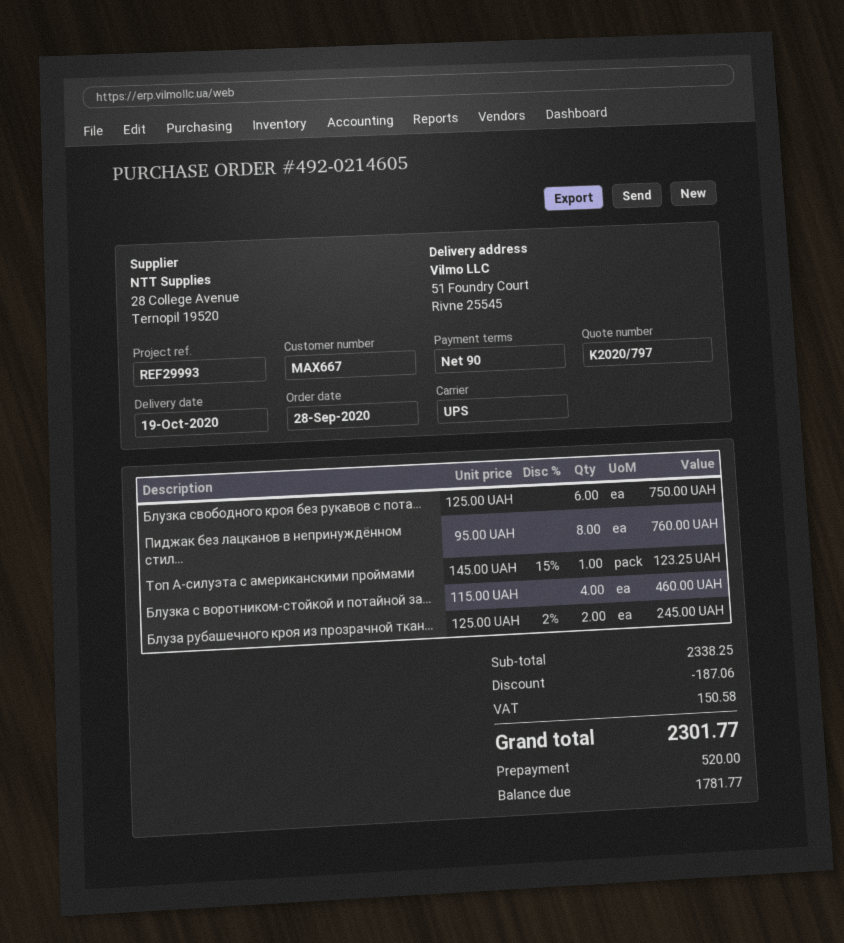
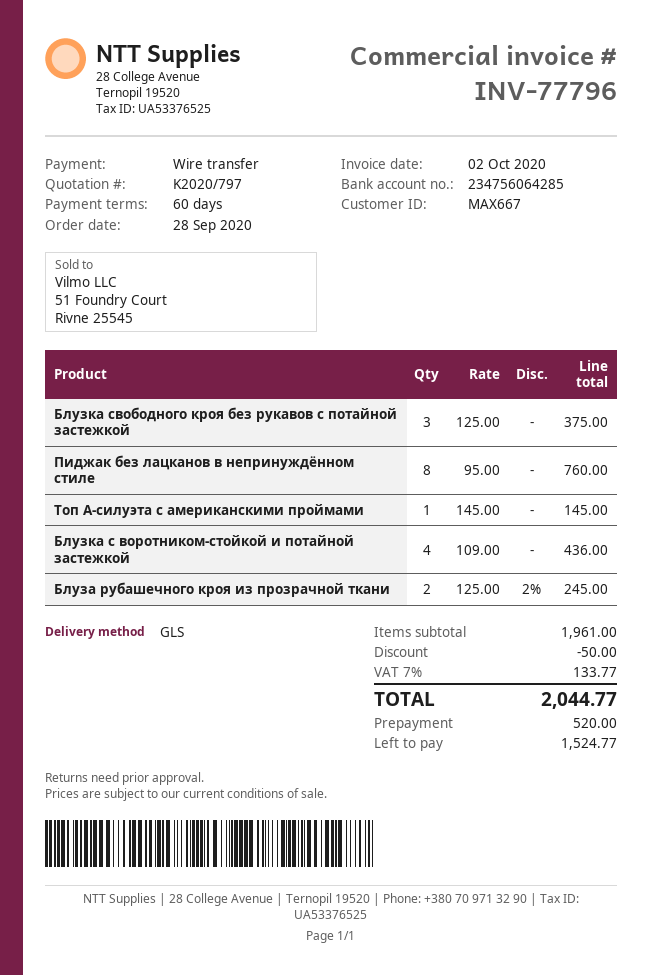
payment terms: 90 days -> 60 days
shipping method: UPS -> GLS
Блузка свободного кроя без рукавов с пота...: 6 x 125.00 = 750.00 -> 3 x 125.00 = 375.00
Топ А-силуэта с американскими проймами: 1 x 145.00 - 15% = 123.25 -> 1 x 145.00 = 145.00
Блузка с воротником-стойкой и потайной за...: 4 x 115.00 = 460.00 -> 4 x 109.00 = 436.00
subtotal: 2338.25 -> 1961.00
discount: 187.06 -> 50.00
tax: 150.58 -> 133.77
total: 2301.77 -> 2044.77
balance: 1781.77 -> 1524.77

